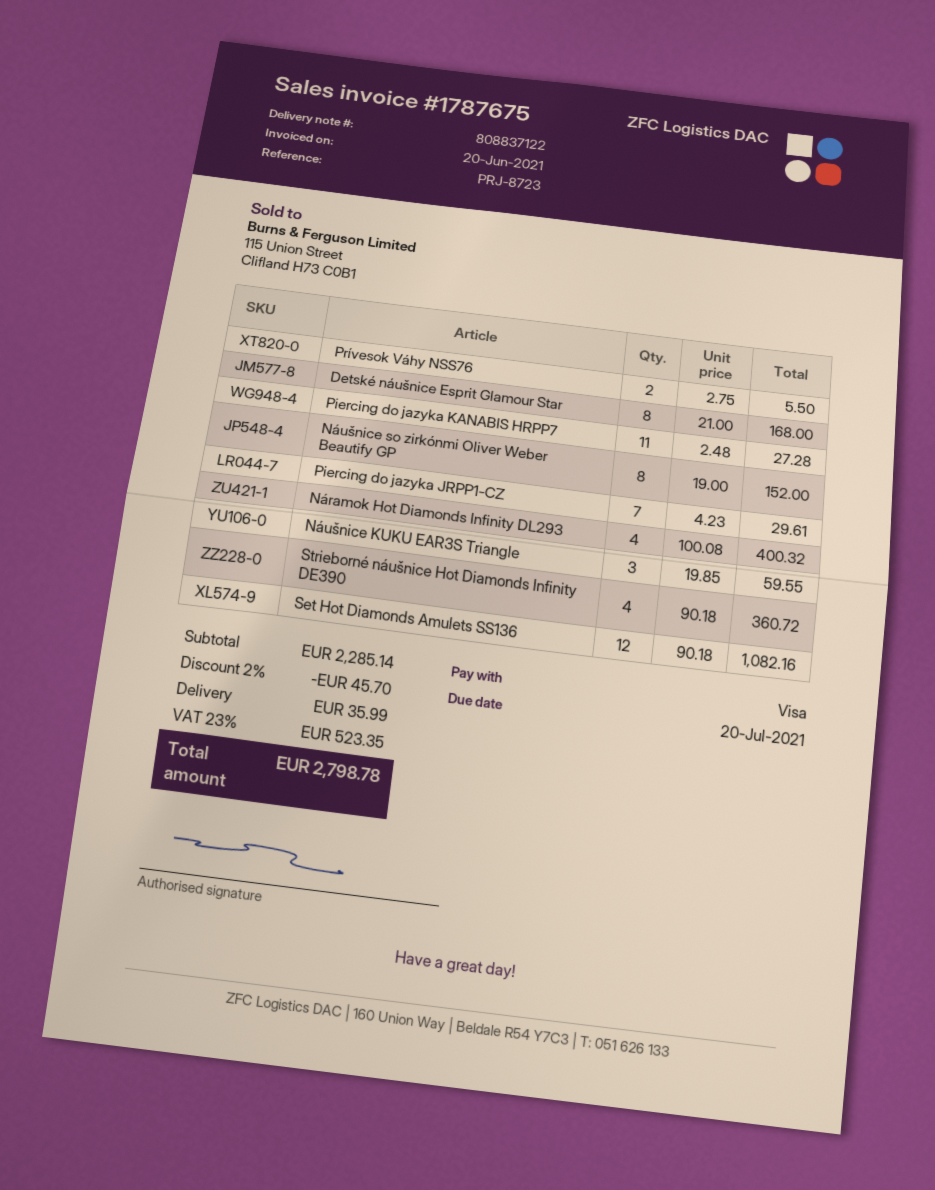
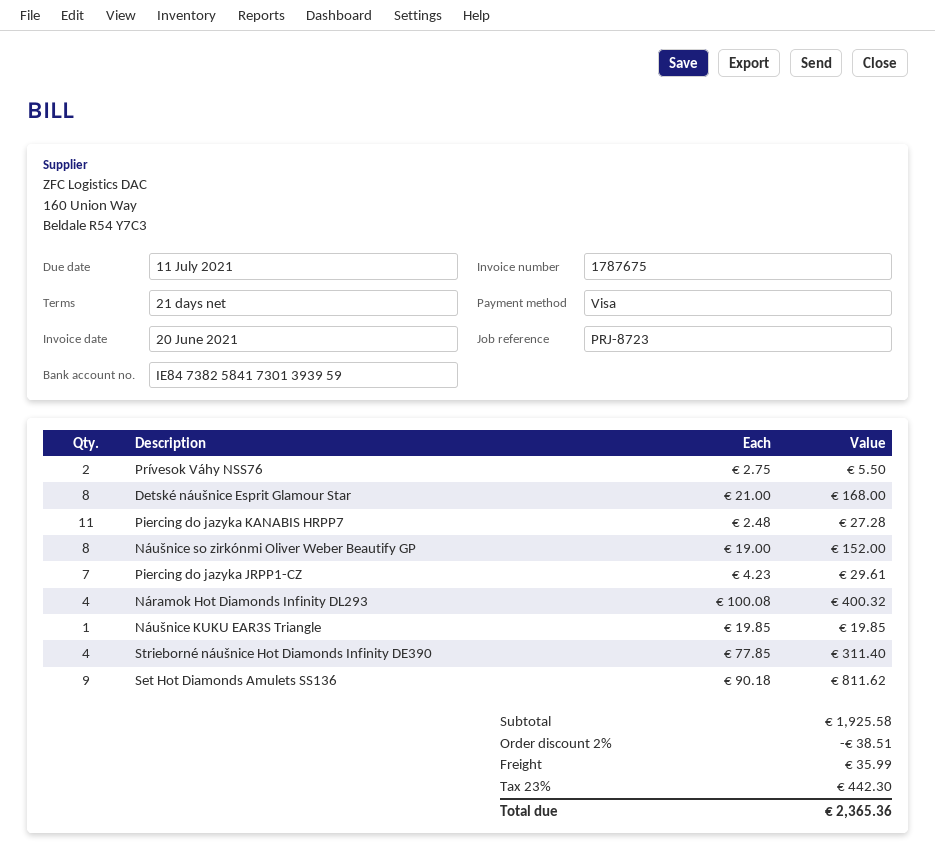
due date: 2021-07-20 -> 2021-07-11
Náušnice KUKU EAR3S Triangle: 3 x 19.85 = 59.55 -> 1 x 19.85 = 19.85
Strieborné náušnice Hot Diamonds Infinity DE390: 4 x 90.18 = 360.72 -> 4 x 77.85 = 311.40
Set Hot Diamonds Amulets SS136: 12 x 90.18 = 1082.16 -> 9 x 90.18 = 811.62
subtotal: 2285.14 -> 1925.58
discount: 2% = 45.70 -> 2% = 38.51
tax: 23% = 523.35 -> 23% = 442.30
total: 2798.78 -> 2365.36

